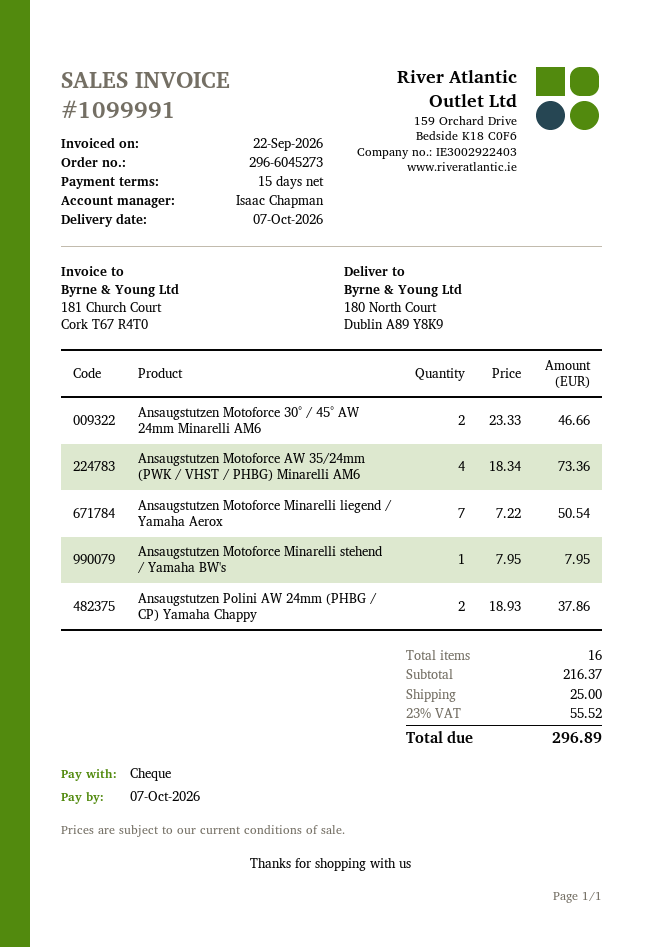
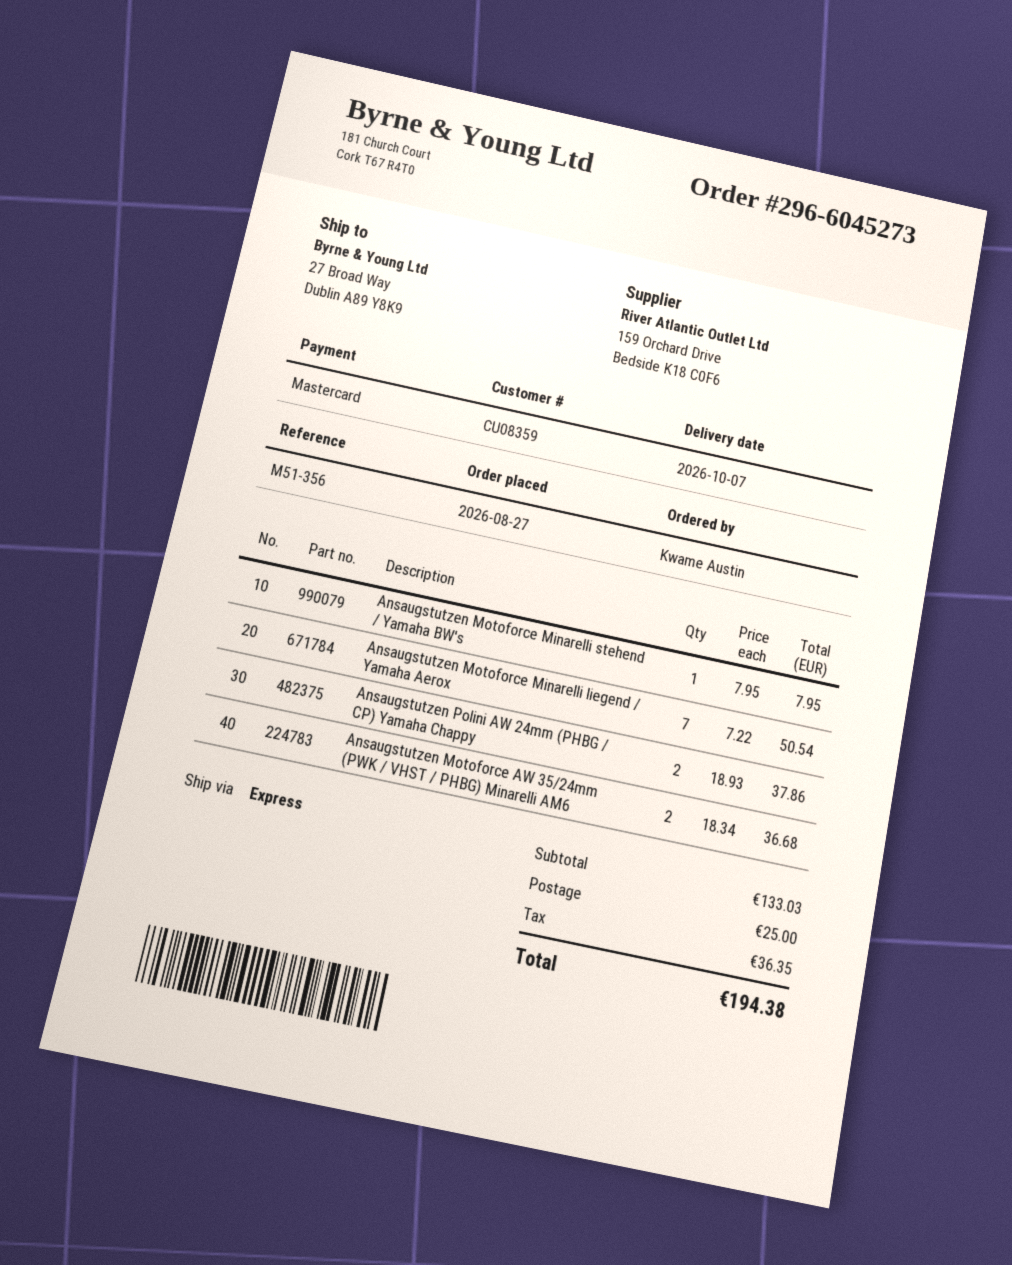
payment method: cheque -> Mastercard
ship to: 180 North Court, Dublin A89 Y8K9 -> 27 Broad Way, Dublin A89 Y8K9
Ansaugstutzen Motoforce 30° / 45° AW 24mm Minarelli AM6: 2 x 23.33 = 46.66 -> none
Ansaugstutzen Motoforce AW 35/24mm (PWK / VHST / PHBG) Minarelli AM6: 4 x 18.34 = 73.36 -> 2 x 18.34 = 36.68
subtotal: 216.37 -> 133.03
tax: 55.52 -> 36.35
total: 296.89 -> 194.38

